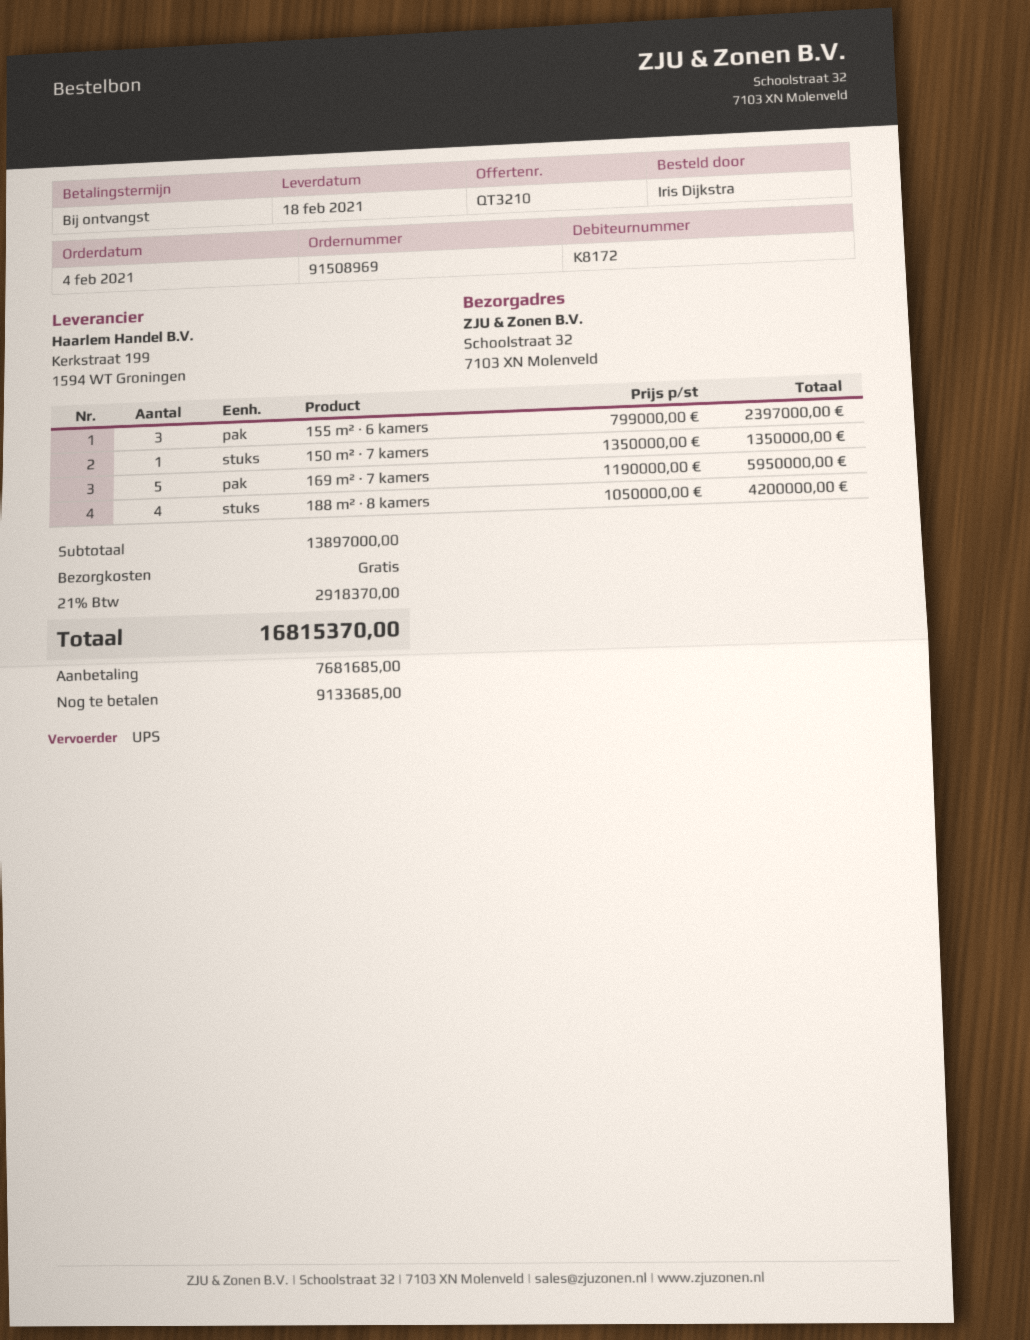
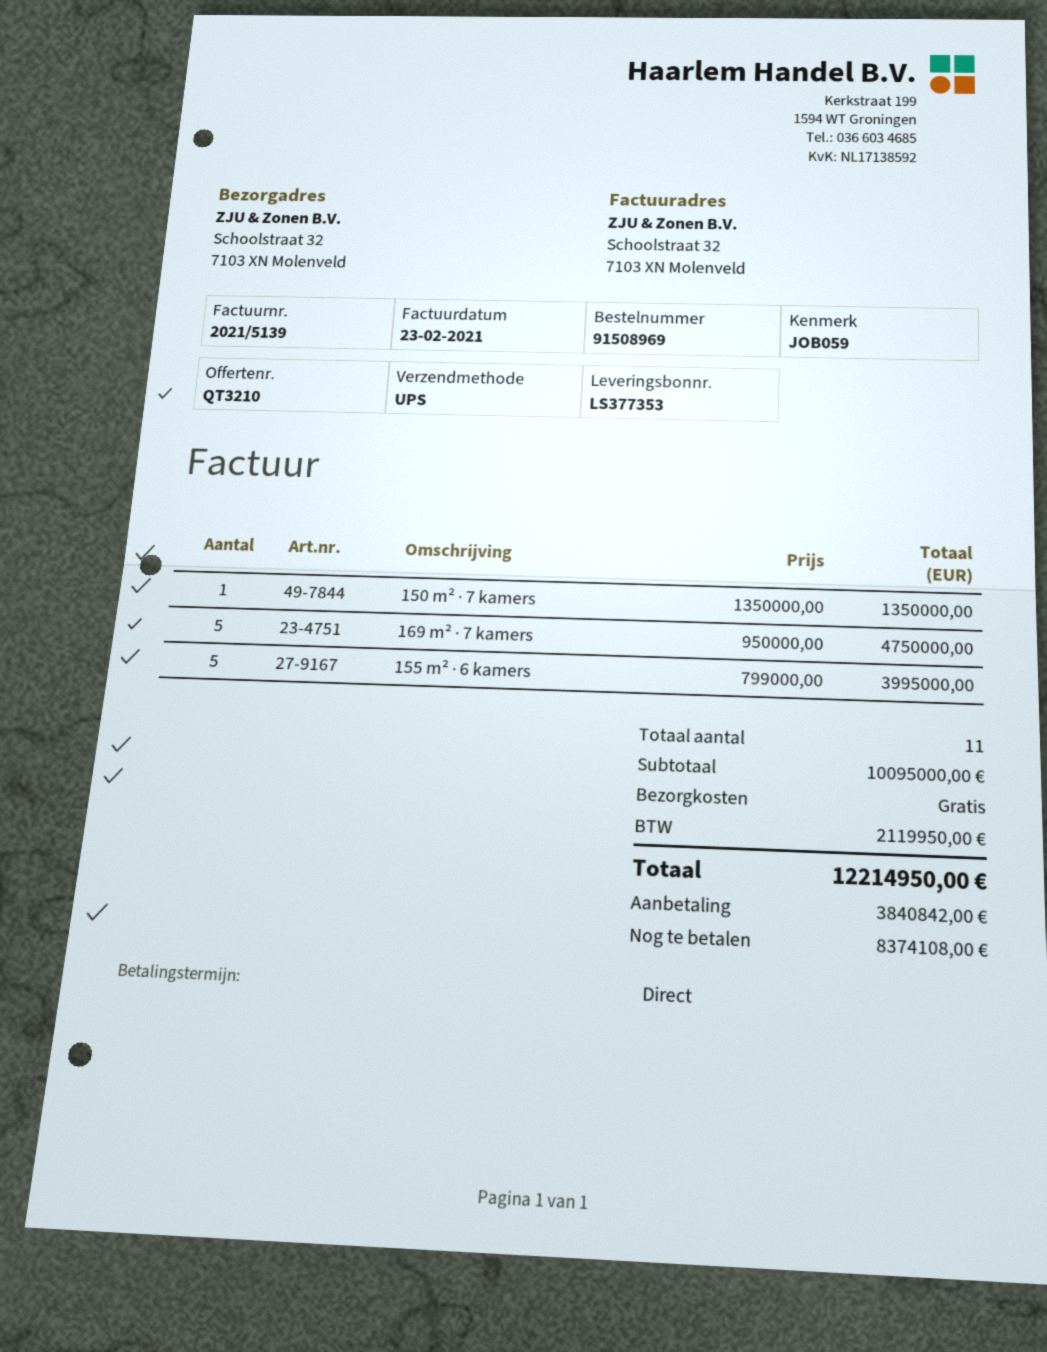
155 m² · 6 kamers: 3 x 799000.00 = 2397000.00 -> 5 x 799000.00 = 3995000.00
169 m² · 7 kamers: 5 x 1190000.00 = 5950000.00 -> 5 x 950000.00 = 4750000.00
188 m² · 8 kamers: 4 x 1050000.00 = 4200000.00 -> none
subtotal: 13897000.00 -> 10095000.00
tax: 2918370.00 -> 2119950.00
total: 16815370.00 -> 12214950.00
deposit: 7681685.00 -> 3840842.00
balance: 9133685.00 -> 8374108.00

